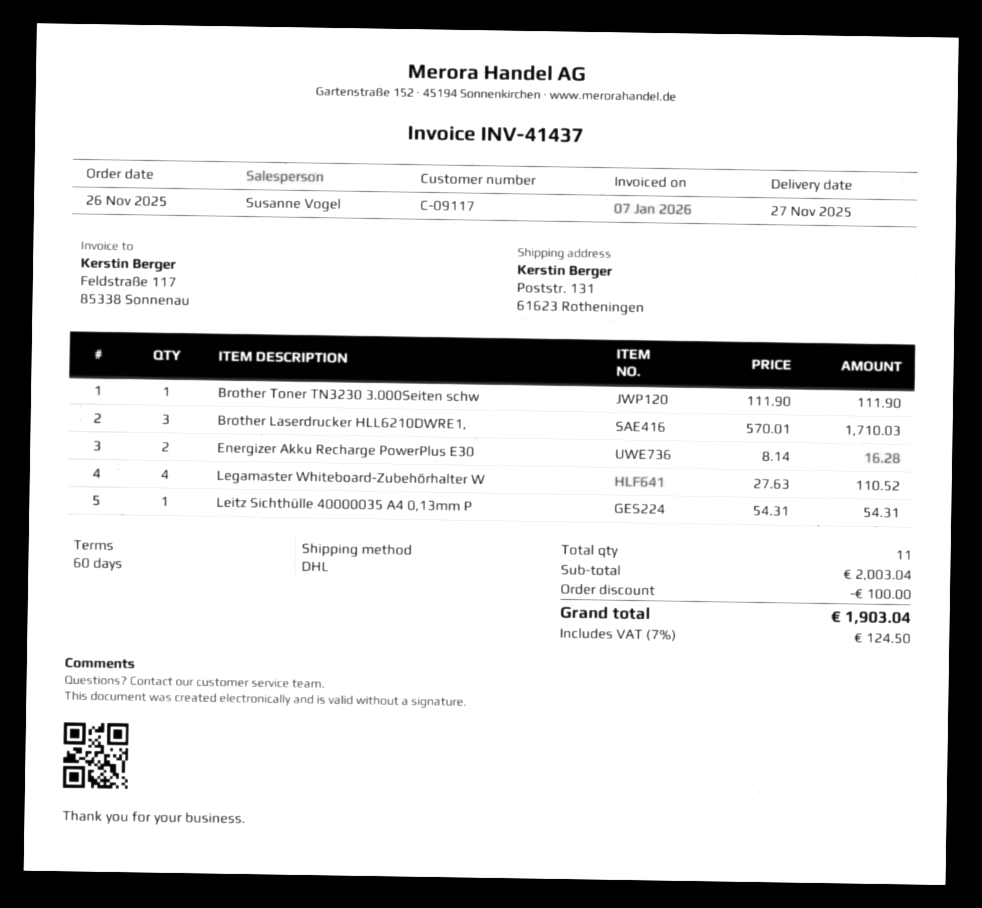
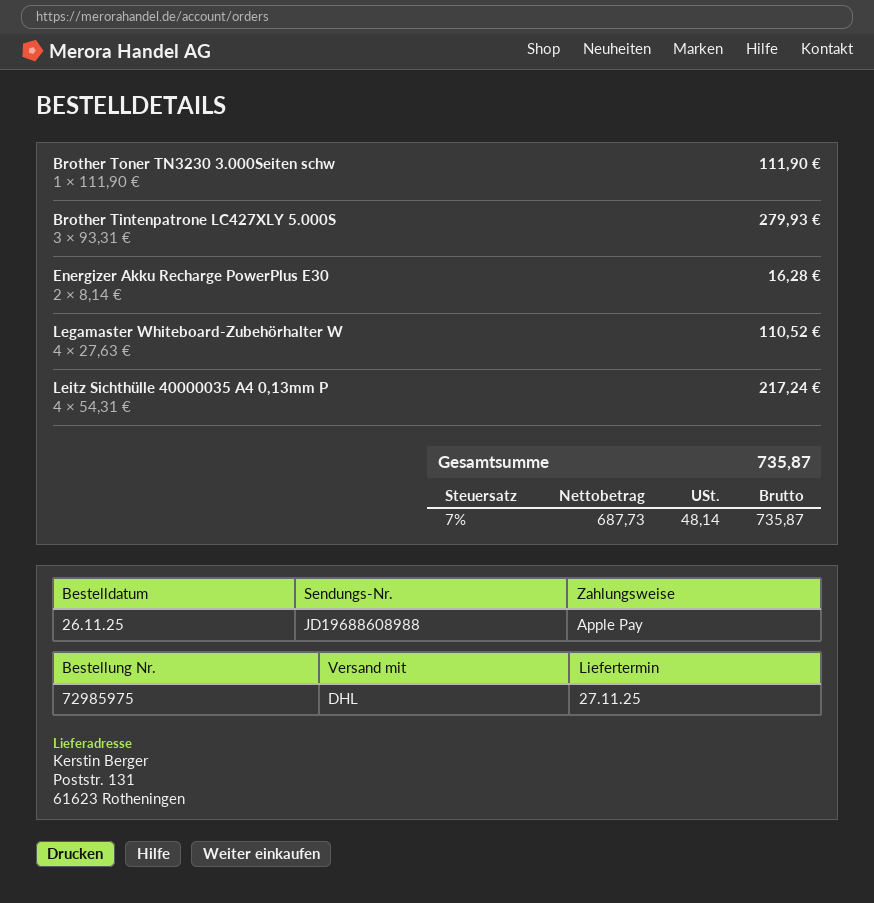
Brother Laserdrucker HLL6210DWRE1,: 3 x 570.01 = 1710.03 -> none
Leitz Sichthülle 40000035 A4 0,13mm P: 1 x 54.31 = 54.31 -> 4 x 54.31 = 217.24
Brother Tintenpatrone LC427XLY 5.000S: none -> 3 x 93.31 = 279.93
discount: 100.00 -> none
tax: 7% = 124.50 -> 7% = 48.14
total: 1903.04 -> 735.87

